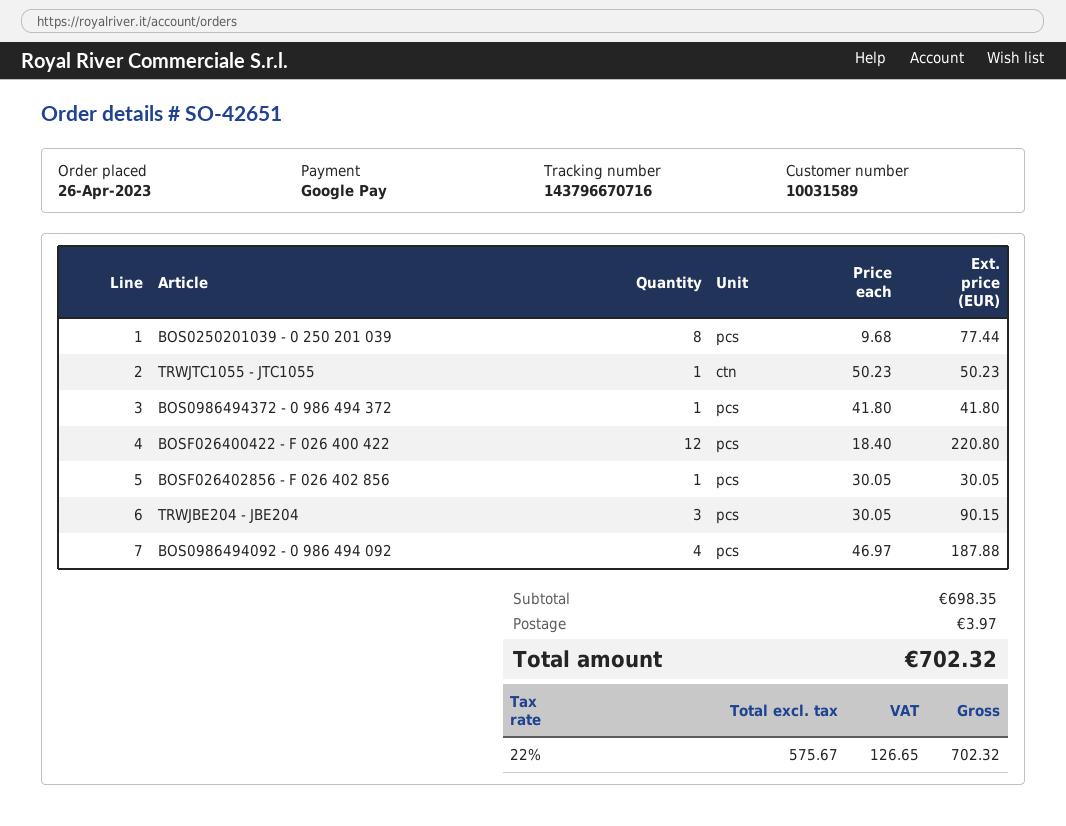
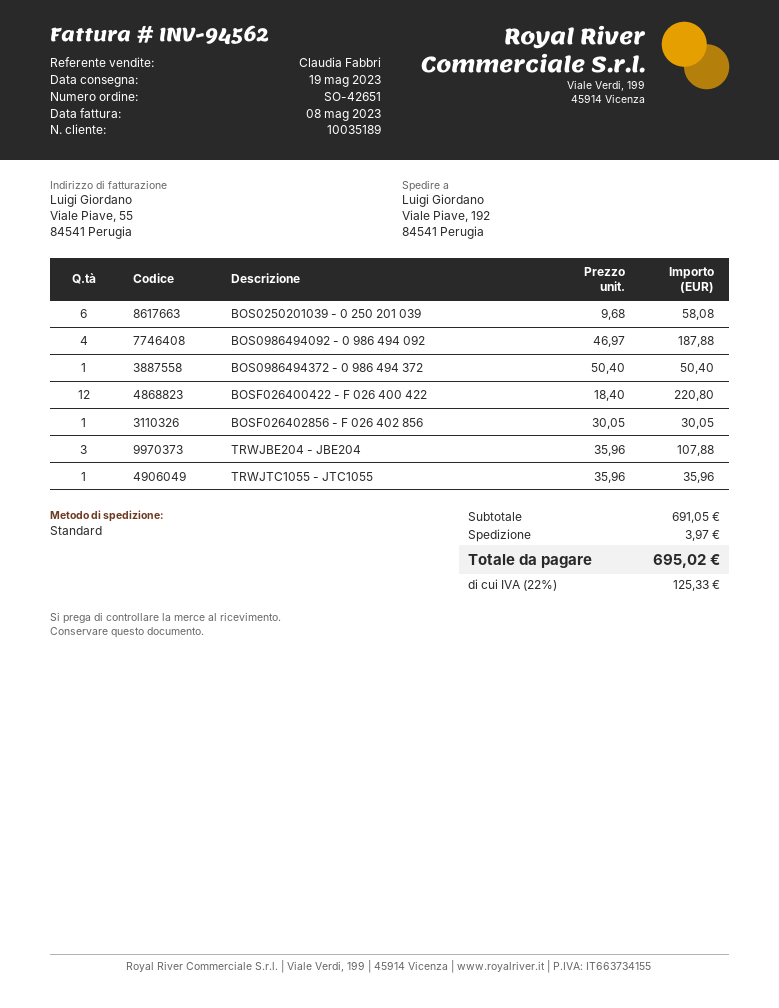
customer number: 10031589 -> 10035189
BOS0250201039 - 0 250 201 039: 8 x 9.68 = 77.44 -> 6 x 9.68 = 58.08
TRWJTC1055 - JTC1055: 1 x 50.23 = 50.23 -> 1 x 35.96 = 35.96
BOS0986494372 - 0 986 494 372: 1 x 41.80 = 41.80 -> 1 x 50.40 = 50.40
TRWJBE204 - JBE204: 3 x 30.05 = 90.15 -> 3 x 35.96 = 107.88
subtotal: 698.35 -> 691.05
tax: 22% = 126.65 -> 22% = 125.33
total: 702.32 -> 695.02

